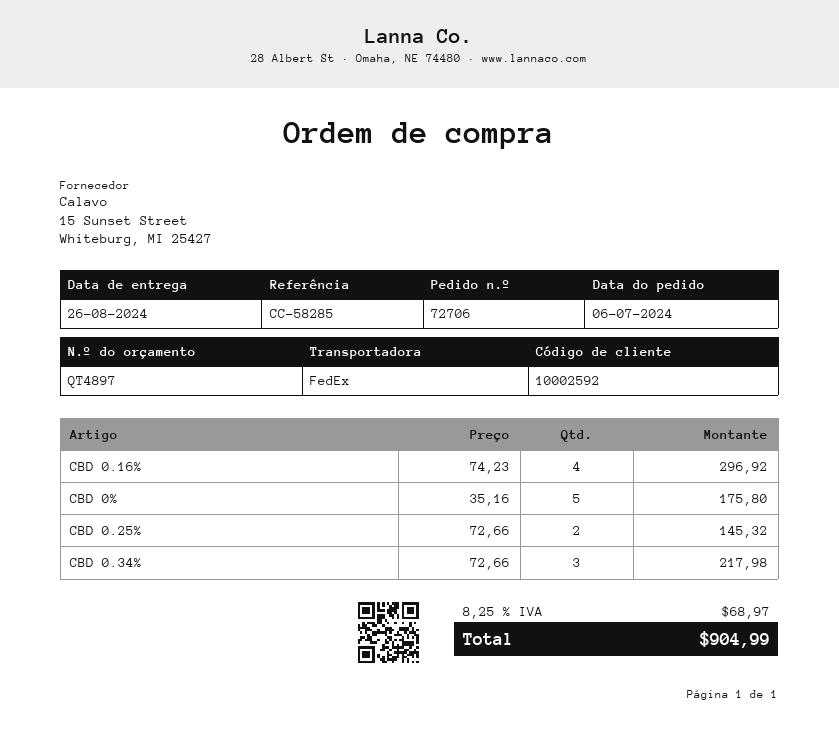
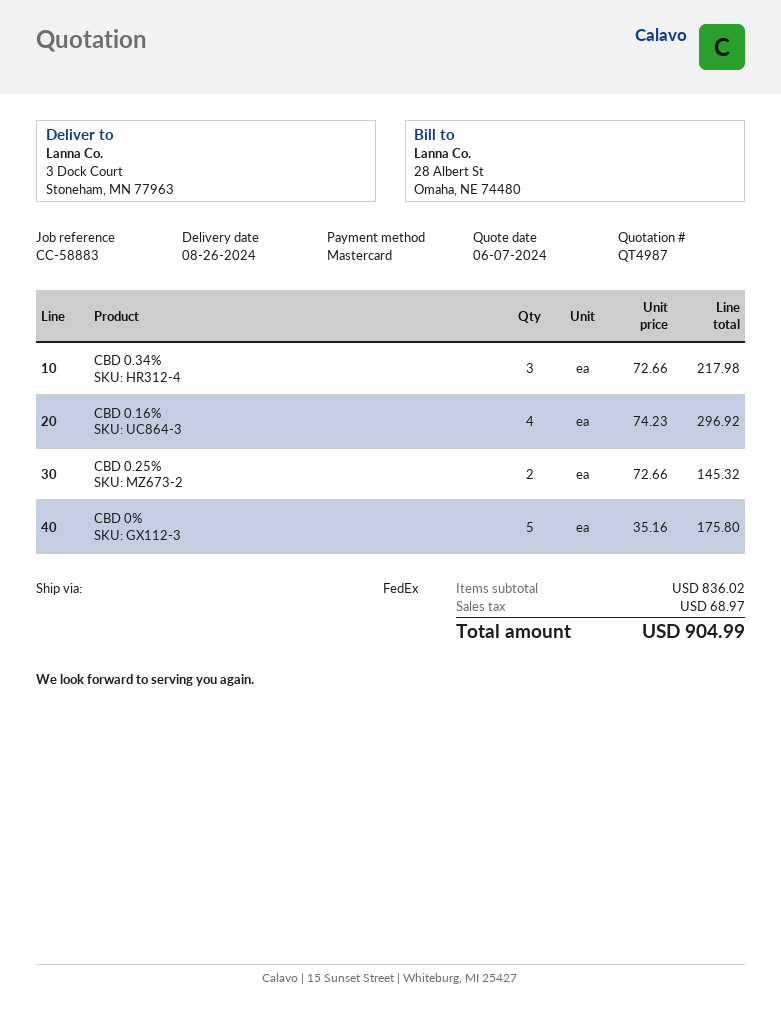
quote number: QT4897 -> QT4987
reference: CC-58285 -> CC-58883

